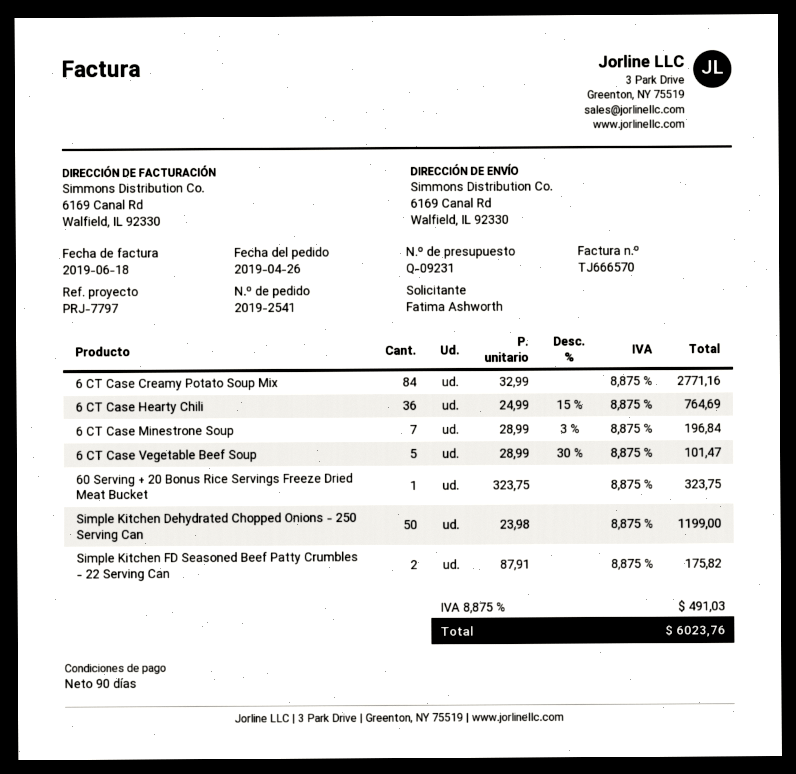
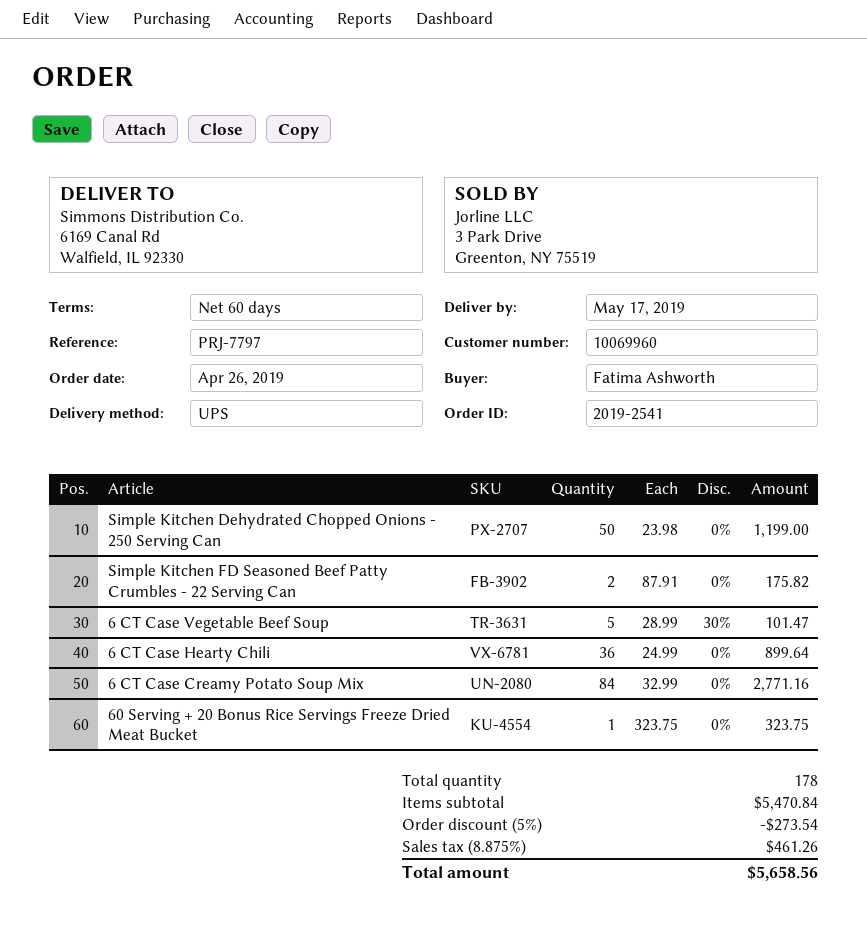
payment terms: 90 days -> 60 days
6 CT Case Hearty Chili: 36 x 24.99 - 15% = 764.69 -> 36 x 24.99 = 899.64
6 CT Case Minestrone Soup: 7 x 28.99 - 3% = 196.84 -> none
discount: none -> 5% = 273.54
tax: 8.875% = 491.03 -> 8.875% = 461.26
total: 6023.76 -> 5658.56

